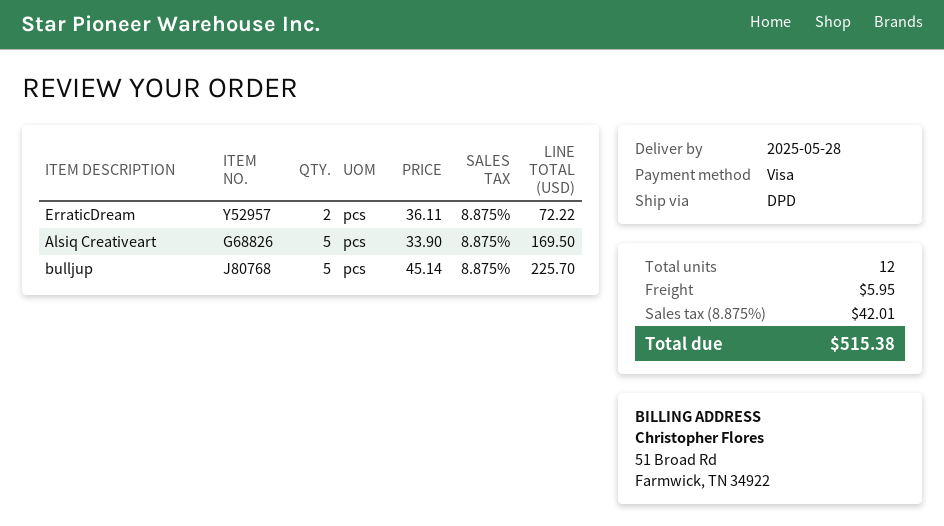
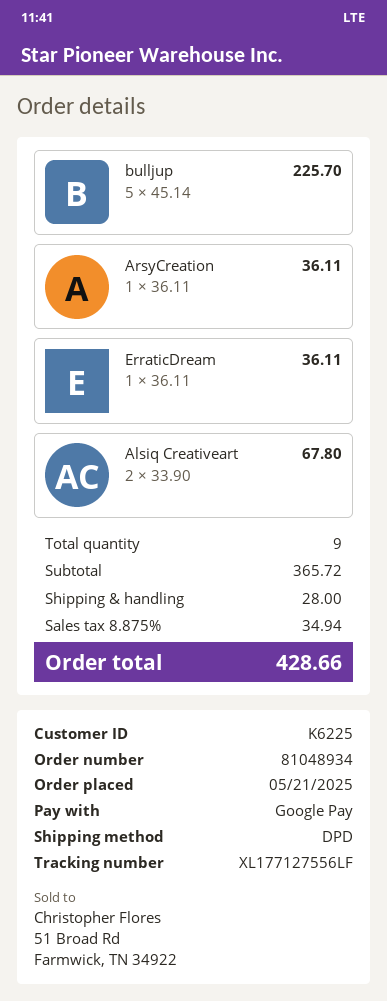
payment method: Visa -> Google Pay
ErraticDream: 2 x 36.11 = 72.22 -> 1 x 36.11 = 36.11
Alsiq Creativeart: 5 x 33.90 = 169.50 -> 2 x 33.90 = 67.80
ArsyCreation: none -> 1 x 36.11 = 36.11
total quantity: 12 -> 9
shipping: 5.95 -> 28.00
tax: 8.875% = 42.01 -> 8.875% = 34.94
total: 515.38 -> 428.66

